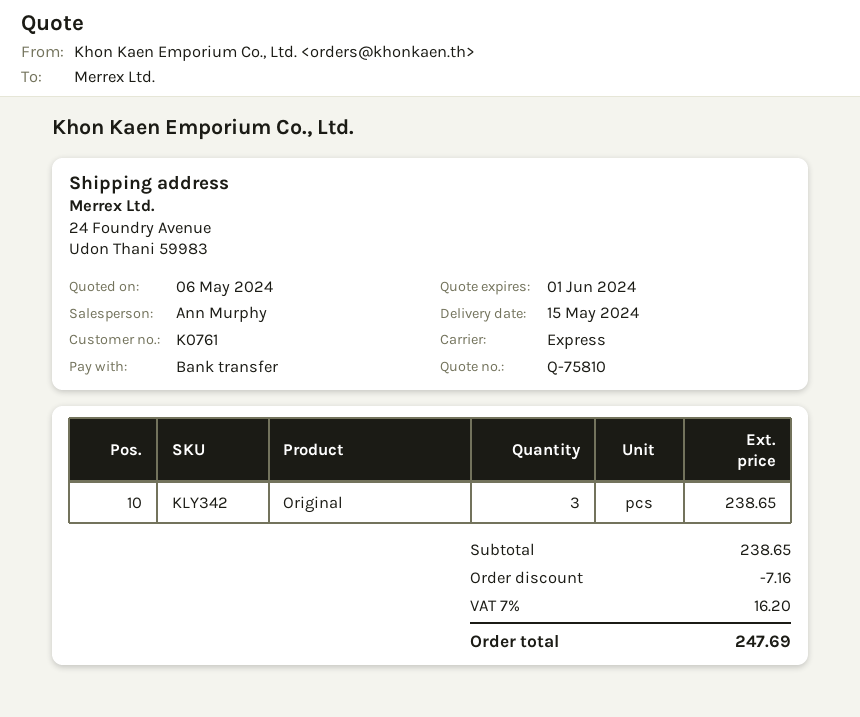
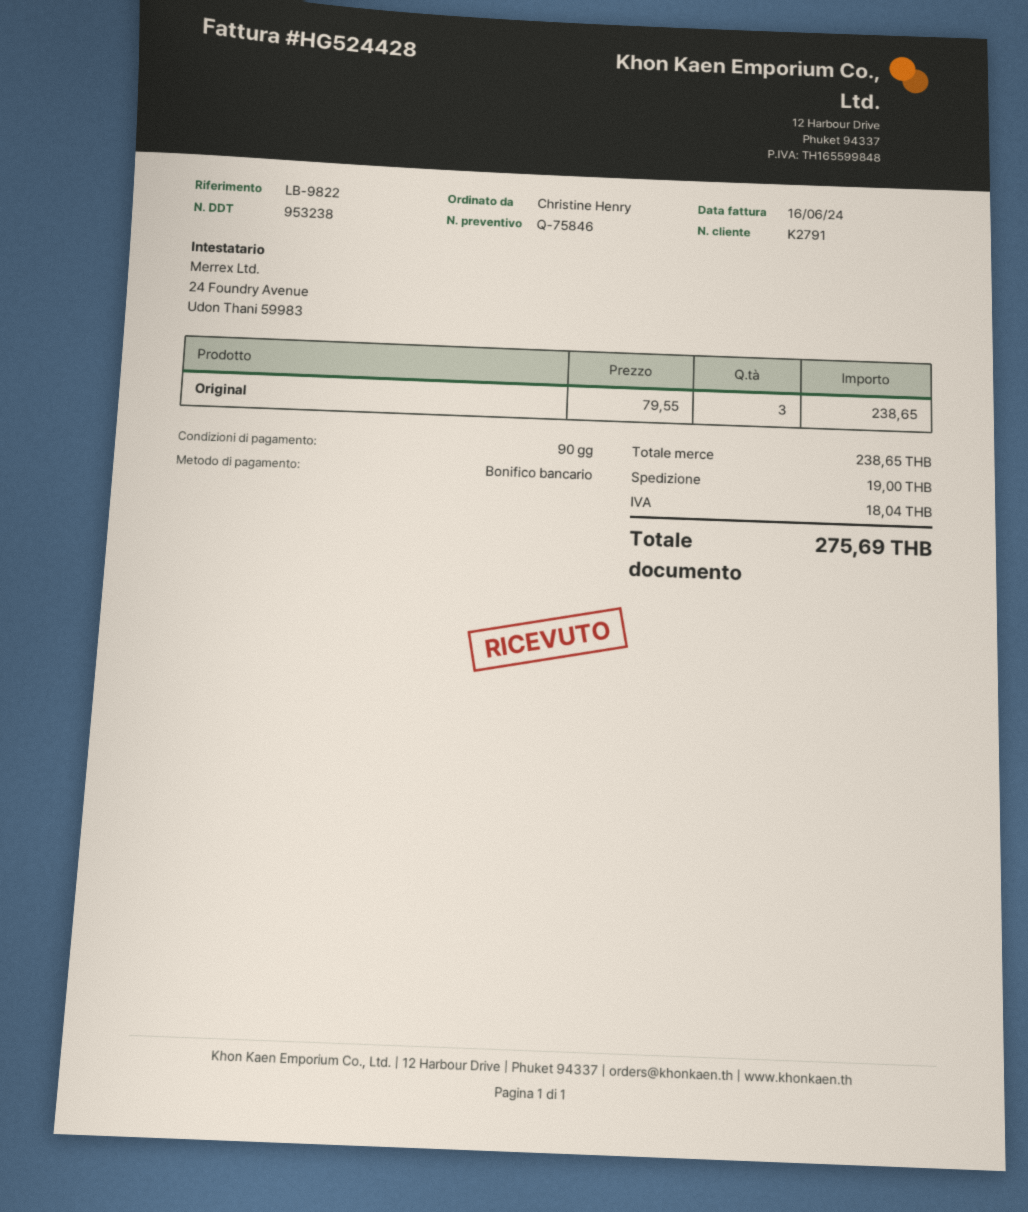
quote number: Q-75810 -> Q-75846
customer number: K0761 -> K2791
discount: 7.16 -> none
shipping: none -> 19.00
tax: 16.20 -> 18.04
total: 247.69 -> 275.69

